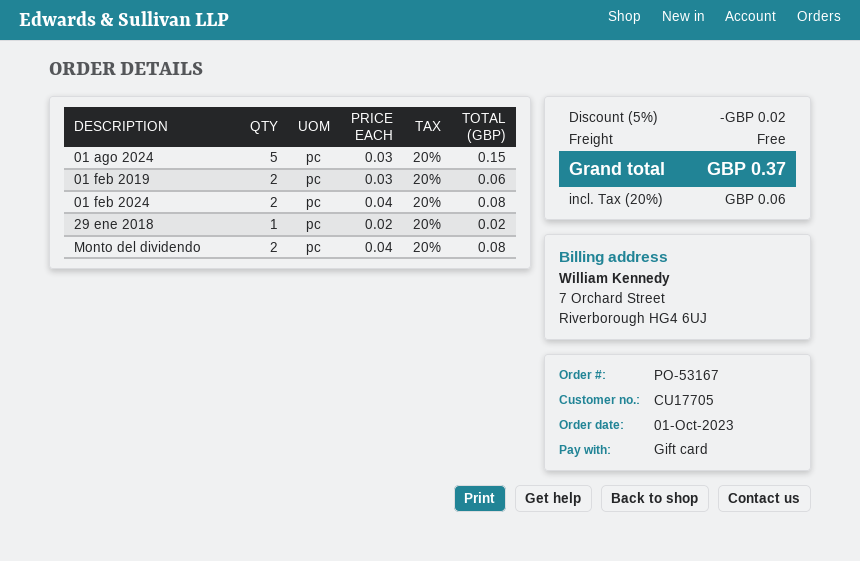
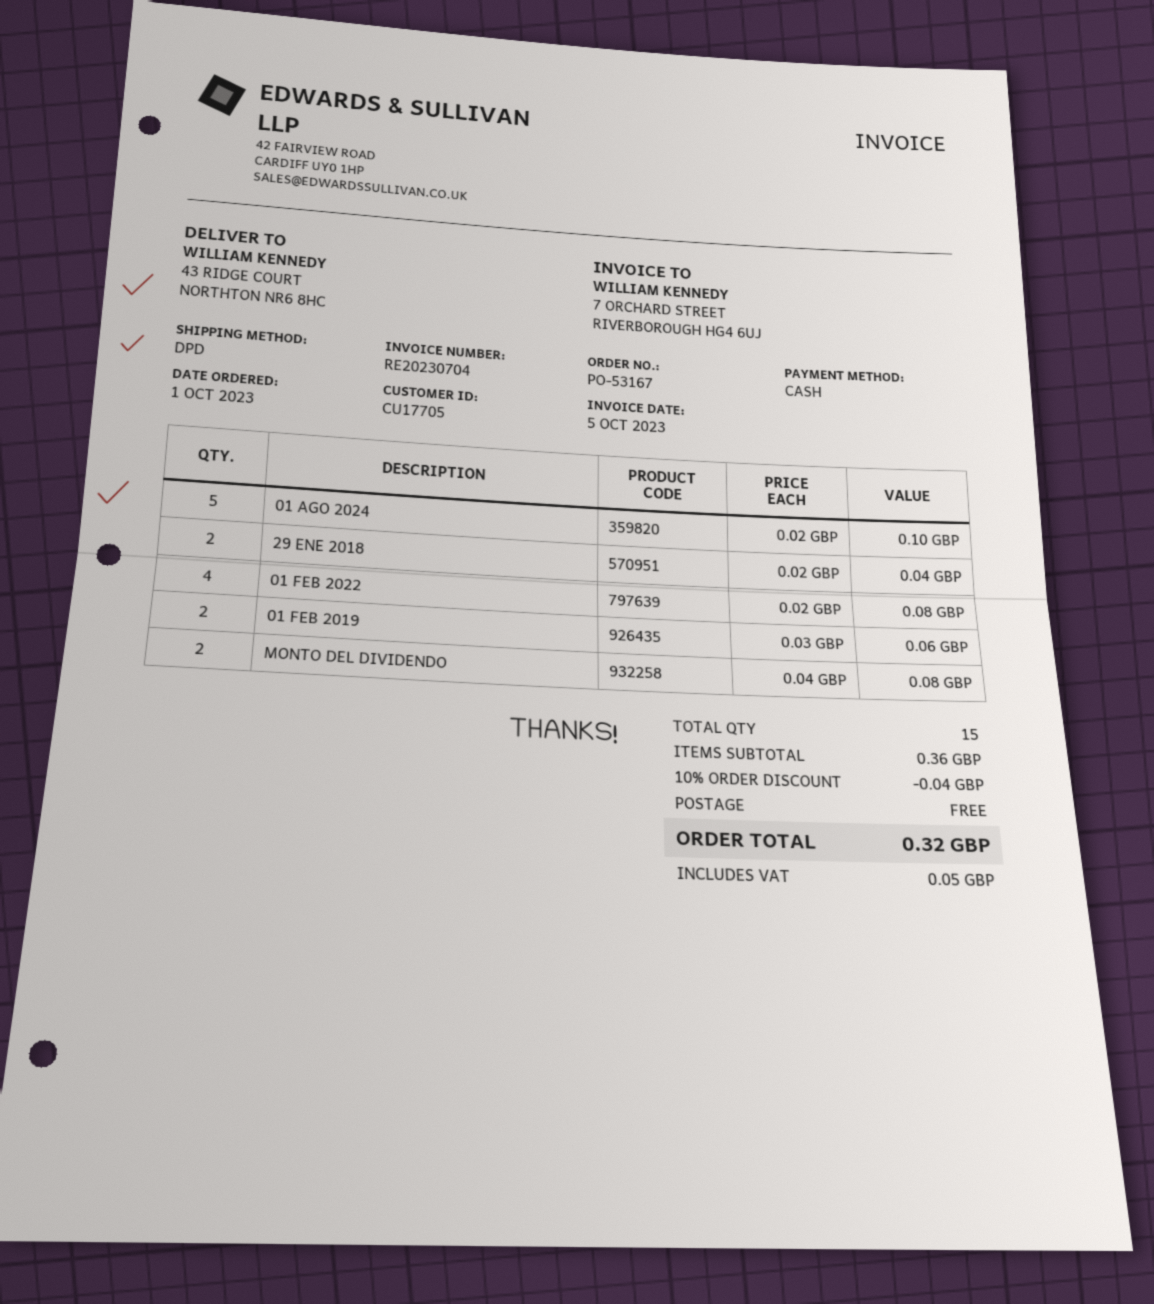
payment method: gift card -> cash
01 ago 2024: 5 x 0.03 = 0.15 -> 5 x 0.02 = 0.10
01 feb 2024: 2 x 0.04 = 0.08 -> none
29 ene 2018: 1 x 0.02 = 0.02 -> 2 x 0.02 = 0.04
01 FEB 2022: none -> 4 x 0.02 = 0.08
discount: 5% = 0.02 -> 10% = 0.04
tax: 0.06 -> 0.05
total: 0.37 -> 0.32

